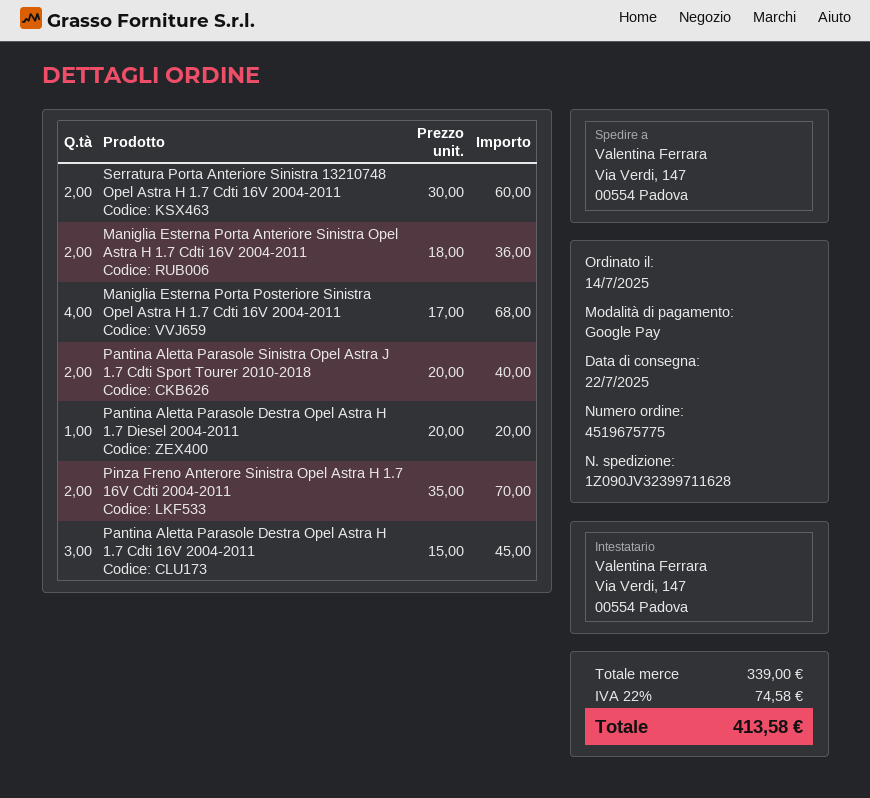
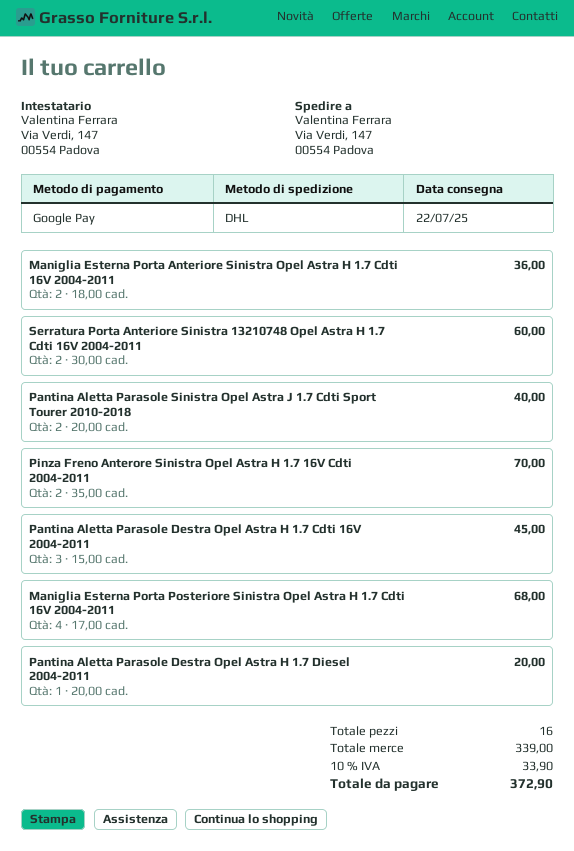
tax: 22% = 74.58 -> 10% = 33.90
total: 413.58 -> 372.90

